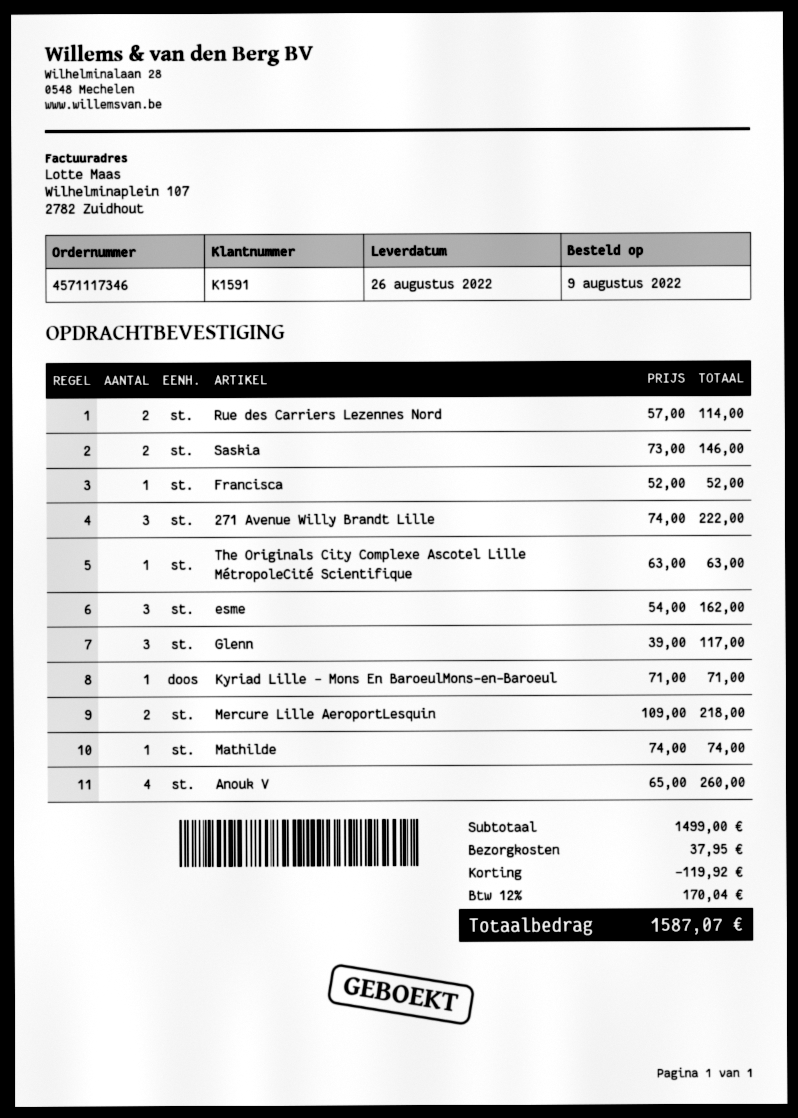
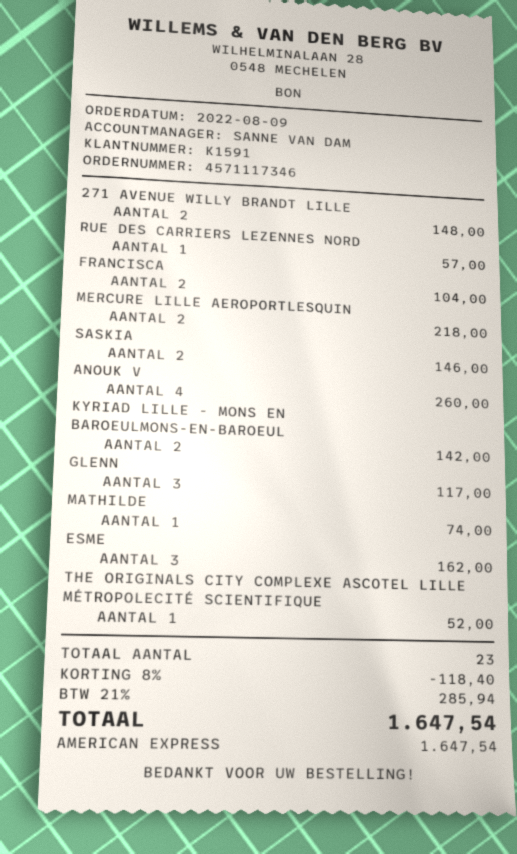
Rue des Carriers Lezennes Nord: 2 for 114.00 -> 1 for 57.00
Francisca: 1 for 52.00 -> 2 for 104.00
271 Avenue Willy Brandt Lille: 3 for 222.00 -> 2 for 148.00
The Originals City Complexe Ascotel Lille MétropoleCité Scientifique: 1 for 63.00 -> 1 for 52.00
Kyriad Lille - Mons En BaroeulMons-en-Baroeul: 1 for 71.00 -> 2 for 142.00
discount: 119.92 -> 118.40
shipping: 37.95 -> none
tax: 12% = 170.04 -> 21% = 285.94
total: 1587.07 -> 1647.54

